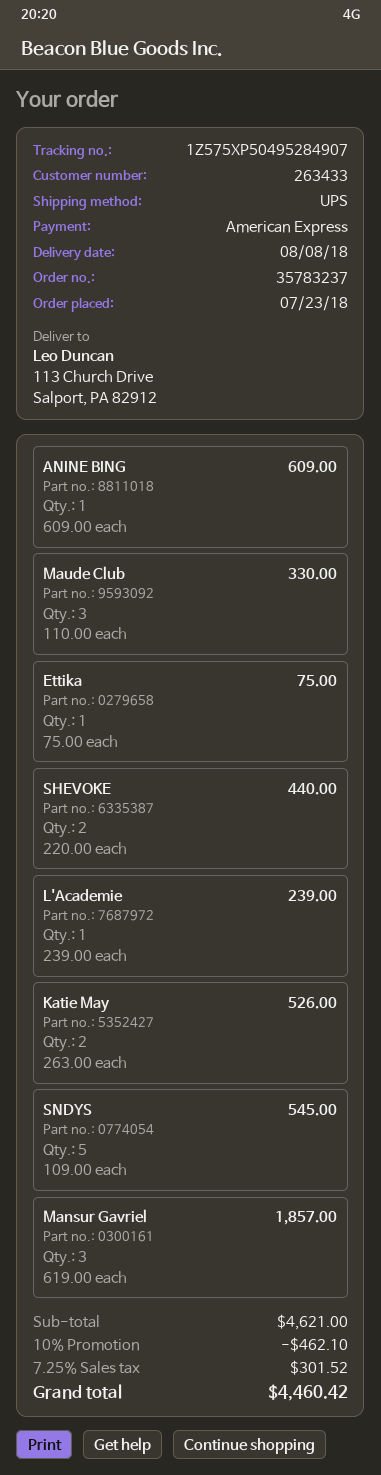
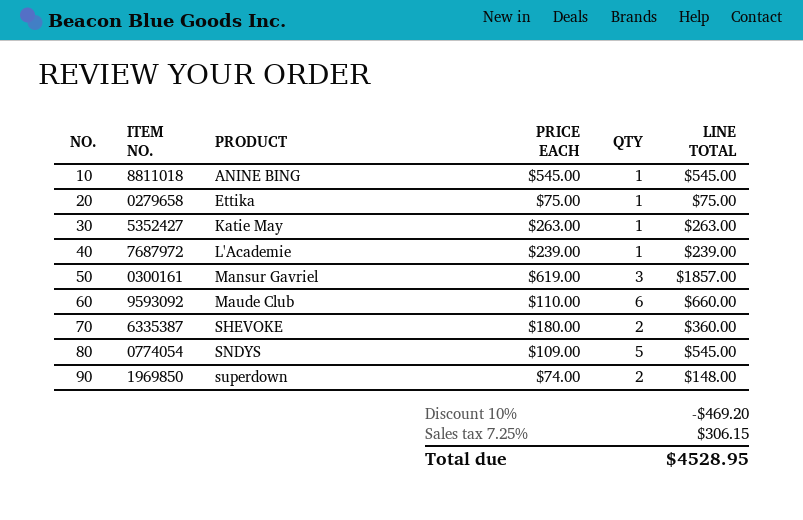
ANINE BING: 1 x 609.00 = 609.00 -> 1 x 545.00 = 545.00
Maude Club: 3 x 110.00 = 330.00 -> 6 x 110.00 = 660.00
SHEVOKE: 2 x 220.00 = 440.00 -> 2 x 180.00 = 360.00
Katie May: 2 x 263.00 = 526.00 -> 1 x 263.00 = 263.00
superdown: none -> 2 x 74.00 = 148.00
discount: 10% = 462.10 -> 10% = 469.20
tax: 7.25% = 301.52 -> 7.25% = 306.15
total: 4460.42 -> 4528.95

